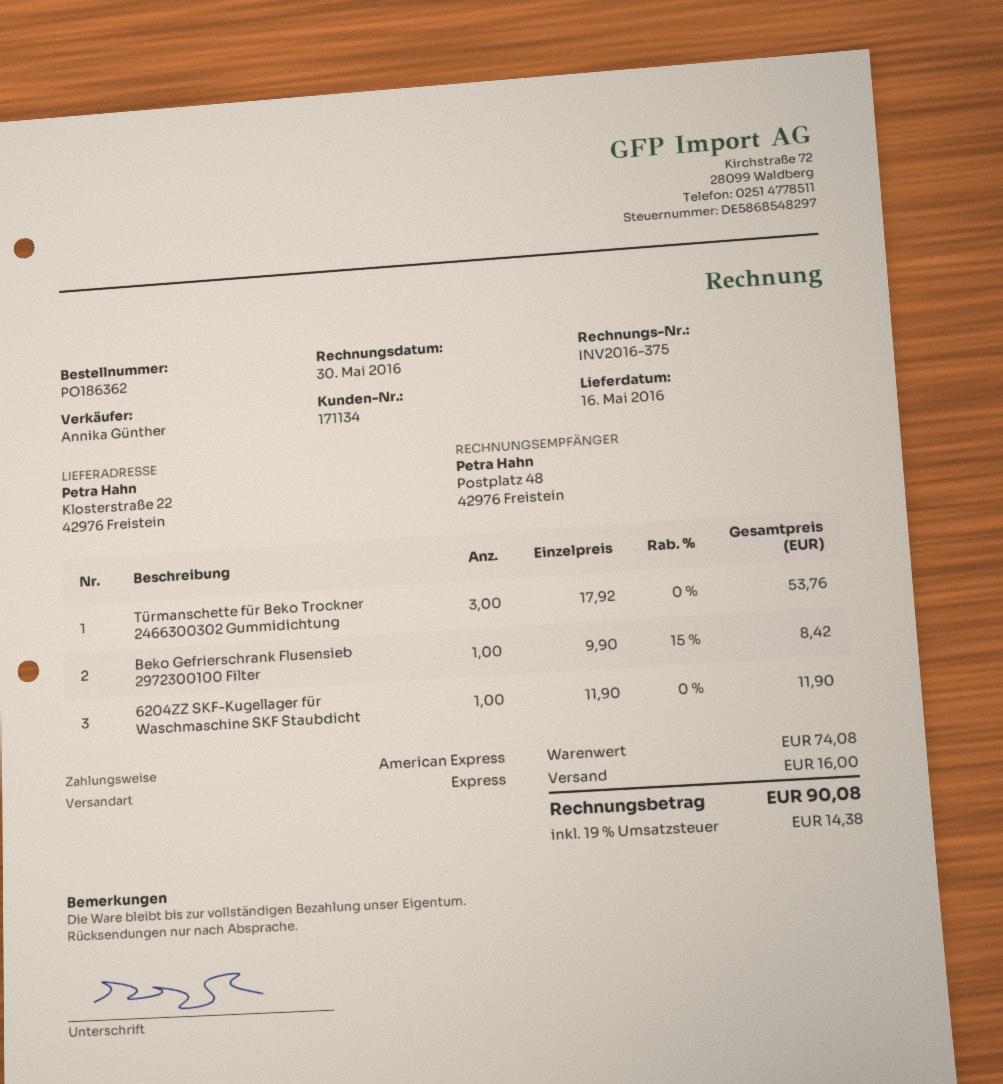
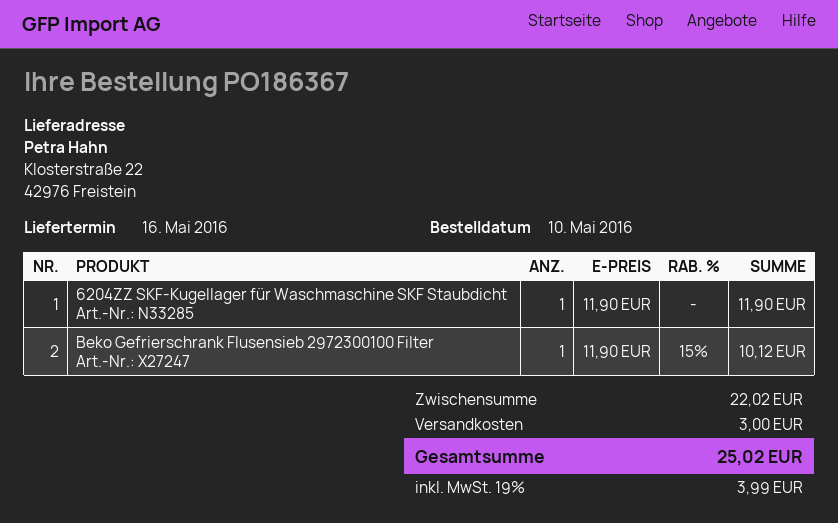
order number: PO186362 -> PO186367
Türmanschette für Beko Trockner 2466300302 Gummidichtung: 3 x 17.92 = 53.76 -> none
Beko Gefrierschrank Flusensieb 2972300100 Filter: 1 x 9.90 - 15% = 8.42 -> 1 x 11.90 - 15% = 10.12
subtotal: 74.08 -> 22.02
shipping: 16.00 -> 3.00
tax: 19% = 14.38 -> 19% = 3.99
total: 90.08 -> 25.02

